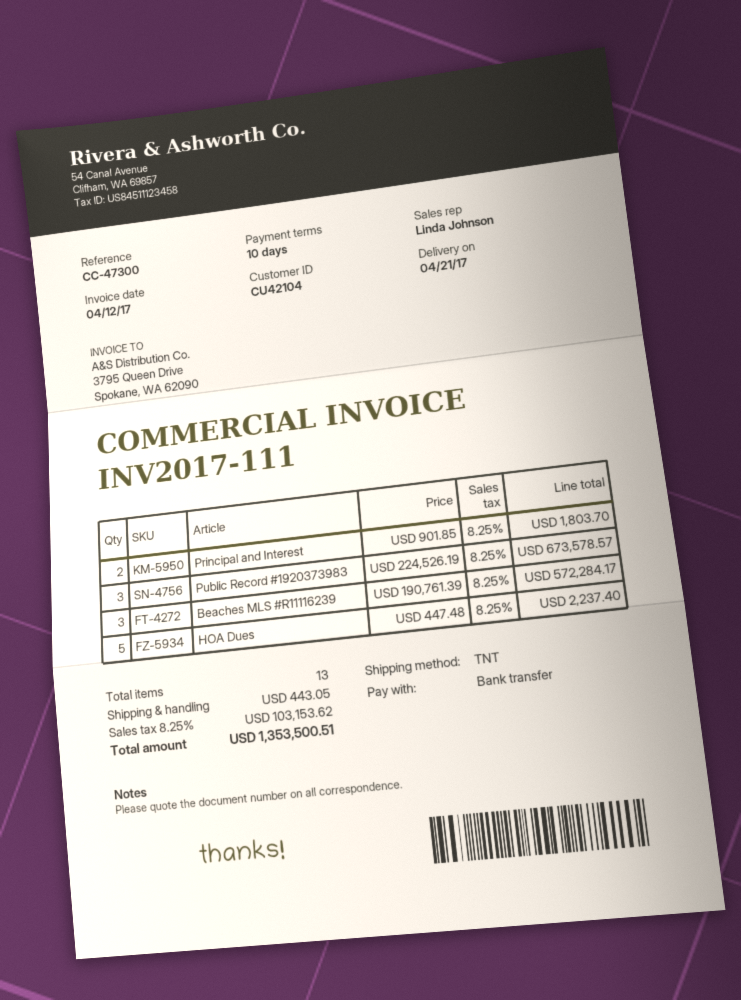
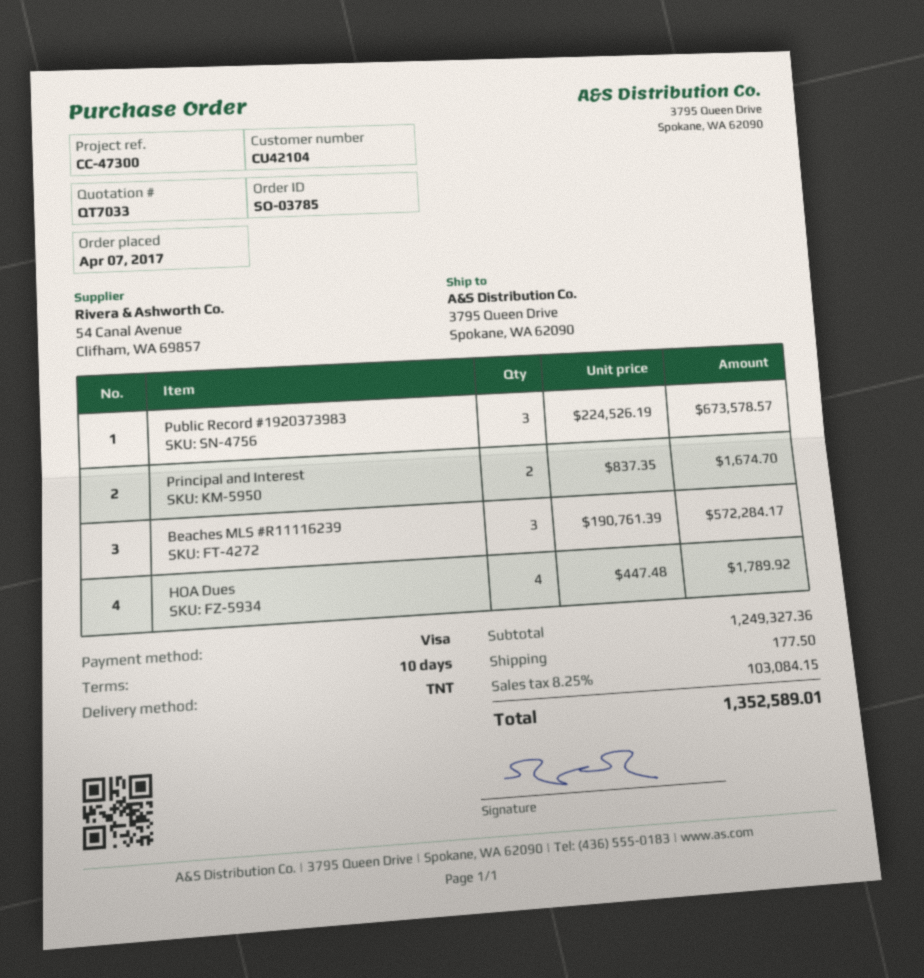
payment method: bank transfer -> Visa
Principal and Interest: 2 x 901.85 = 1803.70 -> 2 x 837.35 = 1674.70
HOA Dues: 5 x 447.48 = 2237.40 -> 4 x 447.48 = 1789.92
shipping: 443.05 -> 177.50
tax: 8.25% = 103153.62 -> 8.25% = 103084.15
total: 1353500.51 -> 1352589.01

